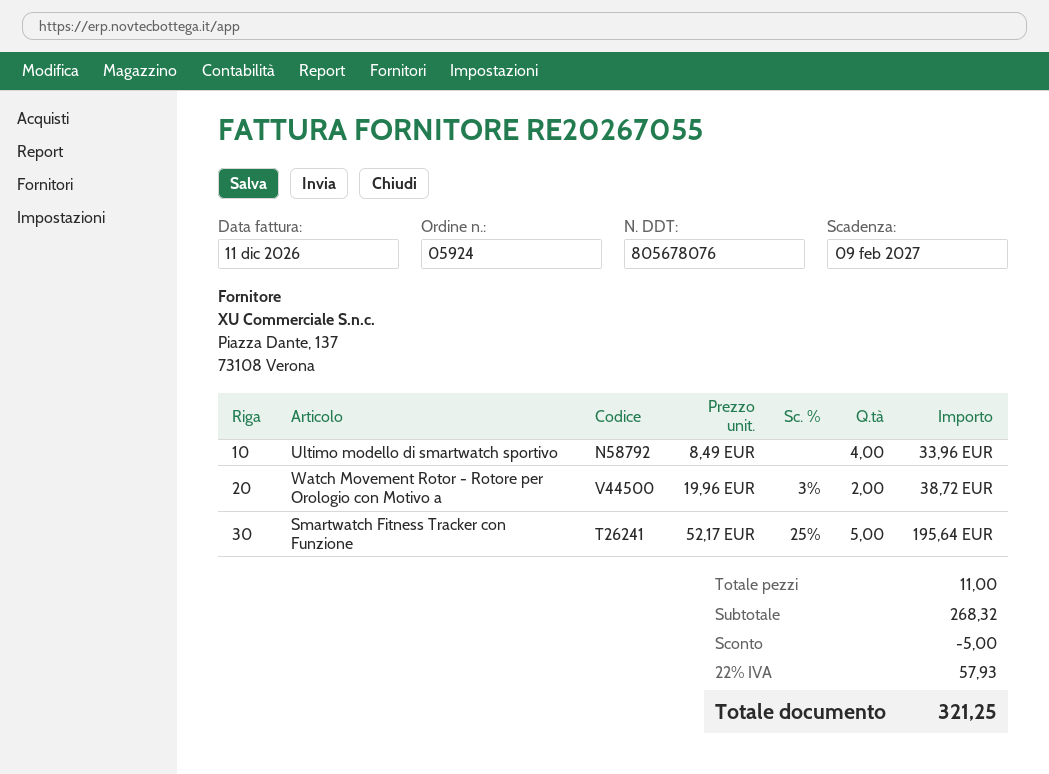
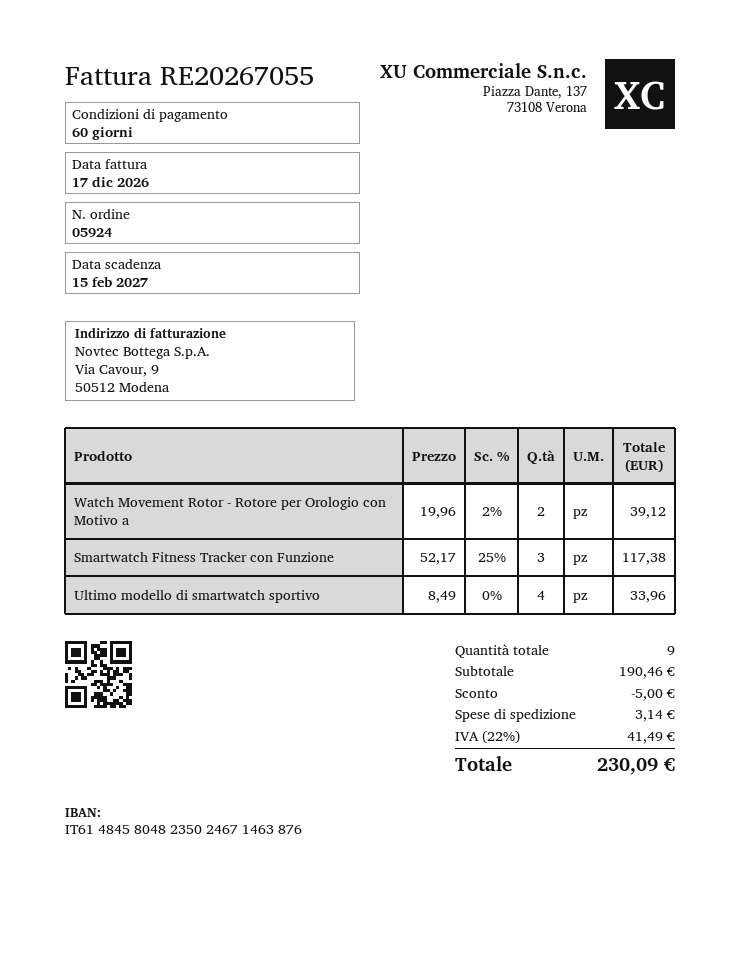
invoice date: 2026-12-11 -> 2026-12-17
due date: 2027-02-09 -> 2027-02-15
Watch Movement Rotor - Rotore per Orologio con Motivo a: 2 x 19.96 - 3% = 38.72 -> 2 x 19.96 - 2% = 39.12
Smartwatch Fitness Tracker con Funzione: 5 x 52.17 - 25% = 195.64 -> 3 x 52.17 - 25% = 117.38
total quantity: 11 -> 9
subtotal: 268.32 -> 190.46
shipping: none -> 3.14
tax: 22% = 57.93 -> 22% = 41.49
total: 321.25 -> 230.09

